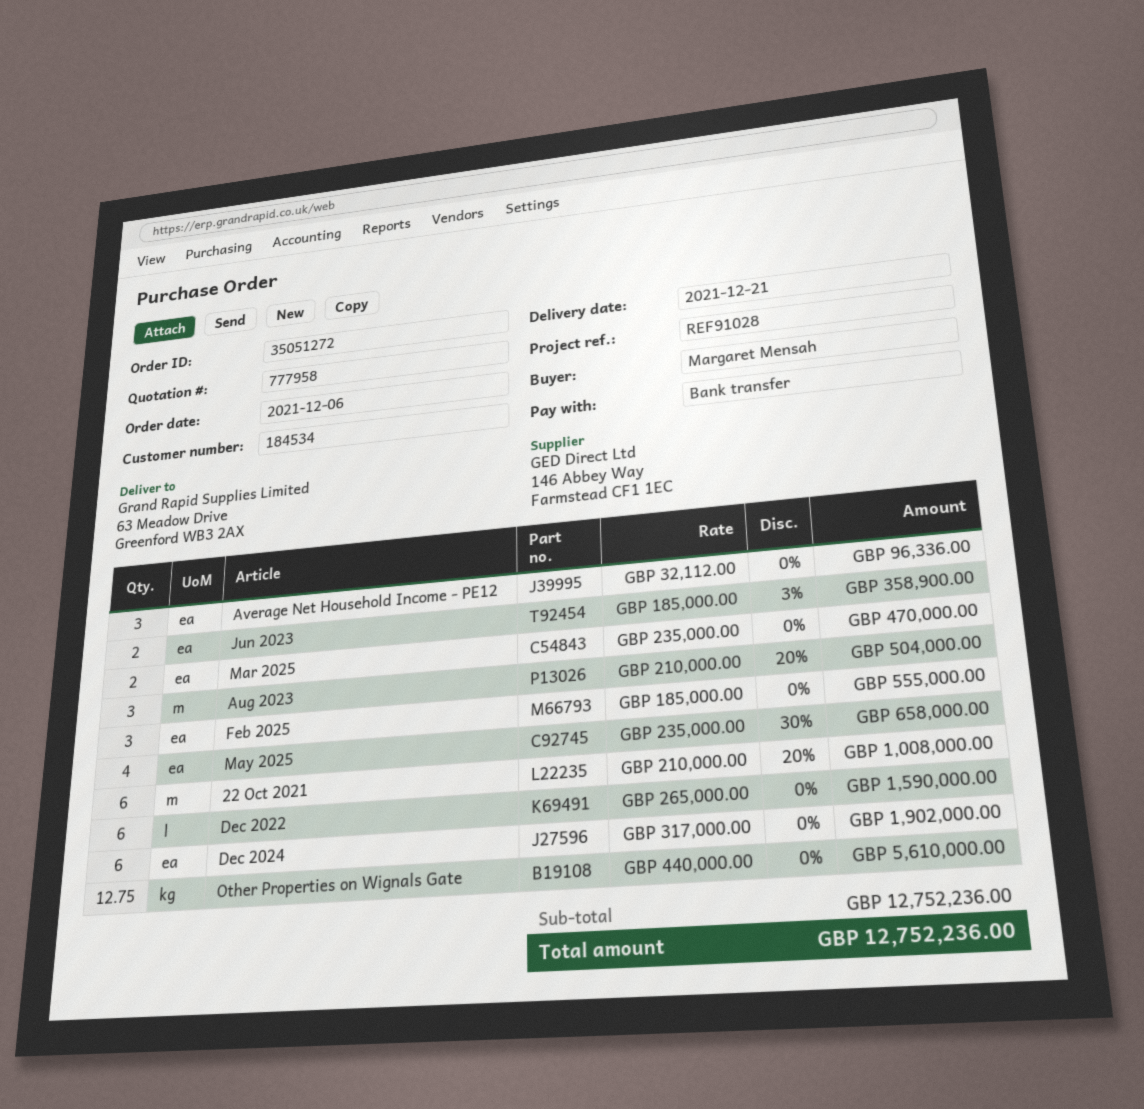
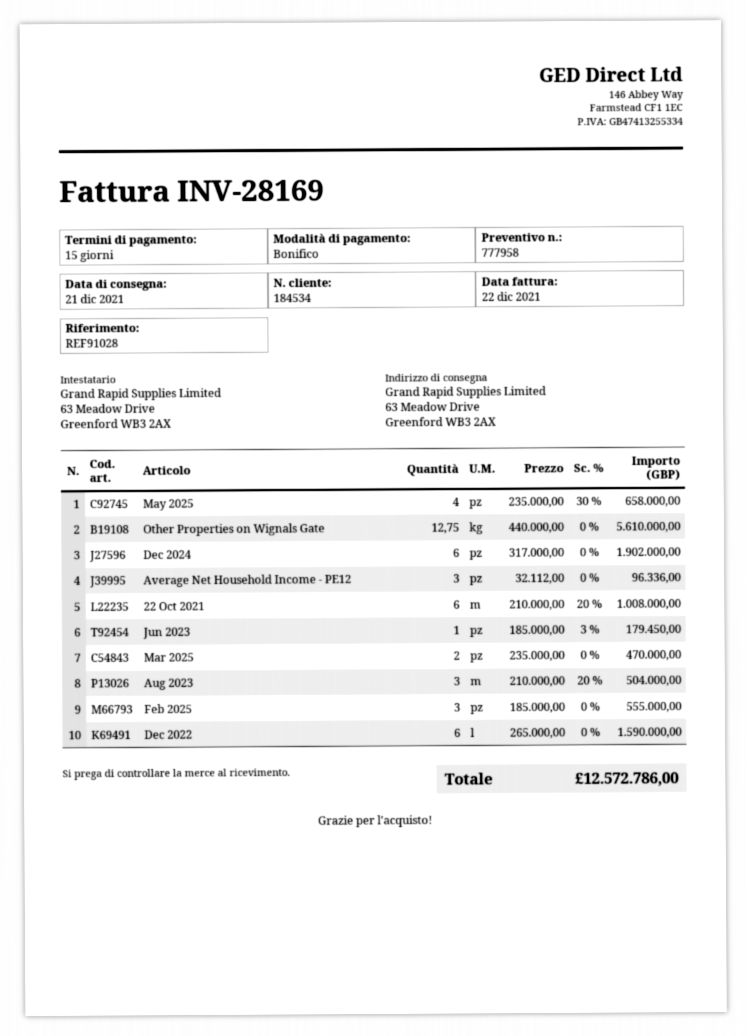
Jun 2023: 2 x 185000.00 - 3% = 358900.00 -> 1 x 185000.00 - 3% = 179450.00
total: 12752236.00 -> 12572786.00

